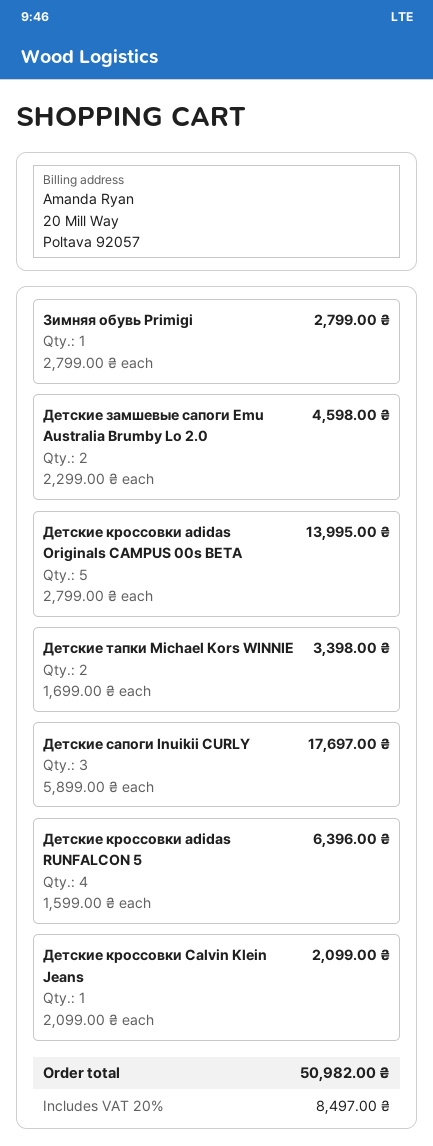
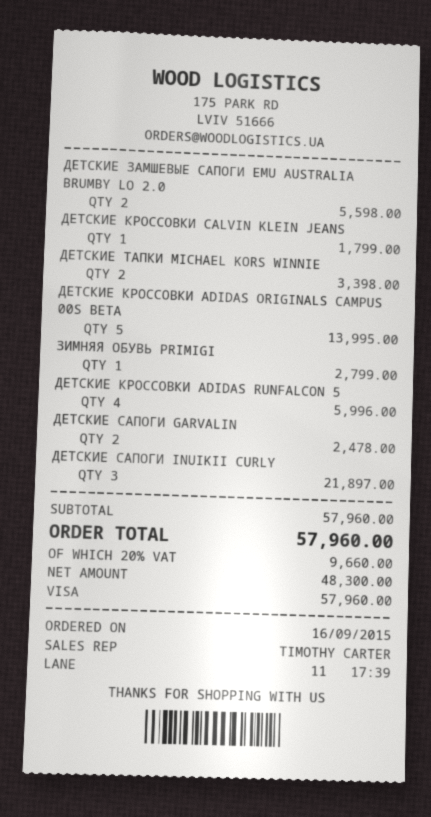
Детские замшевые сапоги Emu Australia Brumby Lo 2.0: 2 for 4598.00 -> 2 for 5598.00
Детские сапоги Inuikii CURLY: 3 for 17697.00 -> 3 for 21897.00
Детские кроссовки adidas RUNFALCON 5: 4 for 6396.00 -> 4 for 5996.00
Детские кроссовки Calvin Klein Jeans: 1 for 2099.00 -> 1 for 1799.00
ДЕТСКИЕ САПОГИ GARVALIN: none -> 2 for 2478.00
tax: 20% = 8497.00 -> 20% = 9660.00
total: 50982.00 -> 57960.00

